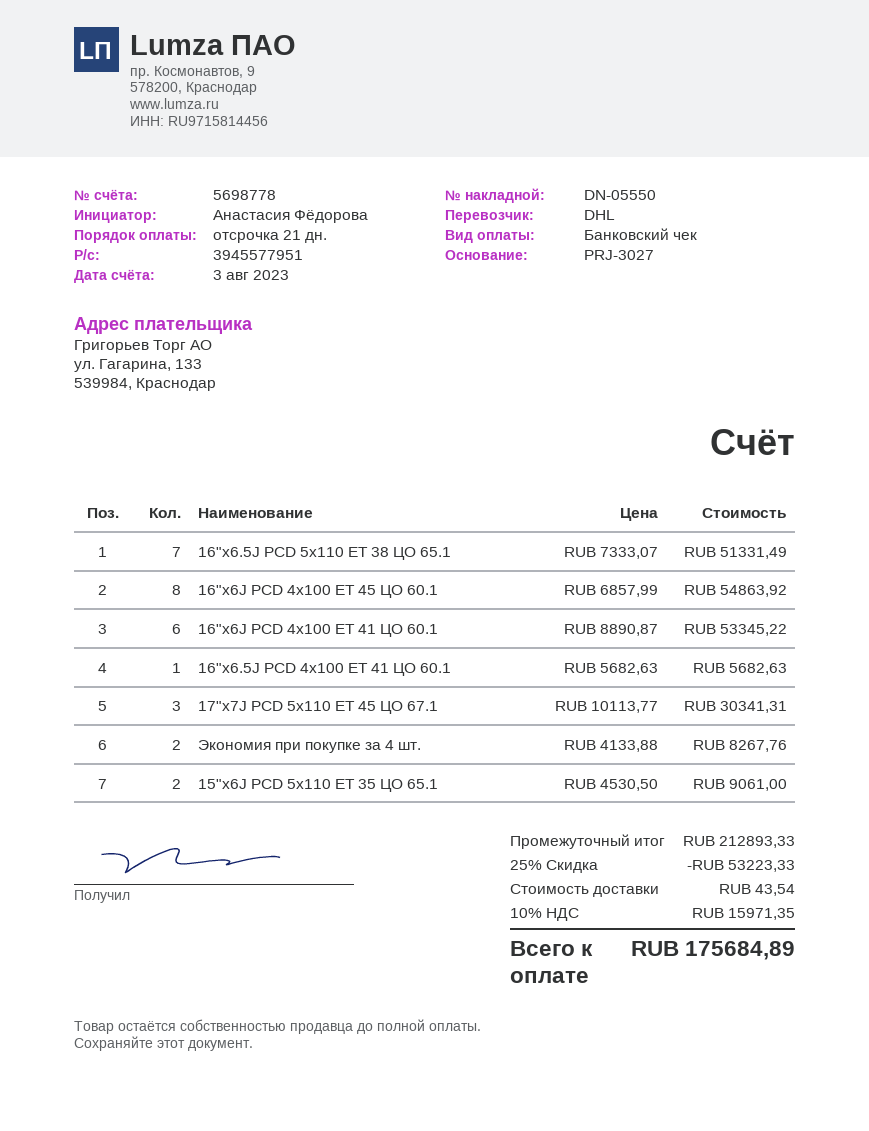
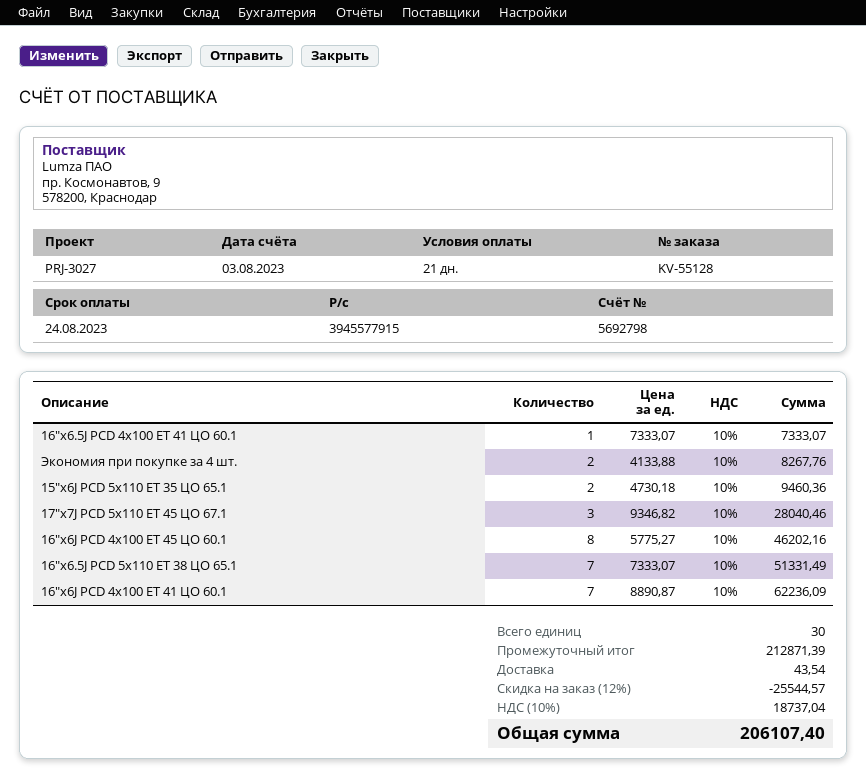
invoice number: 5698778 -> 5692798
bank account: 3945577951 -> 3945577915
16"x6J PCD 4x100 ЕТ 45 ЦО 60.1: 8 x 6857.99 = 54863.92 -> 8 x 5775.27 = 46202.16
16"x6J PCD 4x100 ЕТ 41 ЦО 60.1: 6 x 8890.87 = 53345.22 -> 7 x 8890.87 = 62236.09
16"x6.5J PCD 4x100 ЕТ 41 ЦО 60.1: 1 x 5682.63 = 5682.63 -> 1 x 7333.07 = 7333.07
17"x7J PCD 5x110 ЕТ 45 ЦО 67.1: 3 x 10113.77 = 30341.31 -> 3 x 9346.82 = 28040.46
15"x6J PCD 5x110 ЕТ 35 ЦО 65.1: 2 x 4530.50 = 9061.00 -> 2 x 4730.18 = 9460.36
subtotal: 212893.33 -> 212871.39
discount: 25% = 53223.33 -> 12% = 25544.57
tax: 10% = 15971.35 -> 10% = 18737.04
total: 175684.89 -> 206107.40

